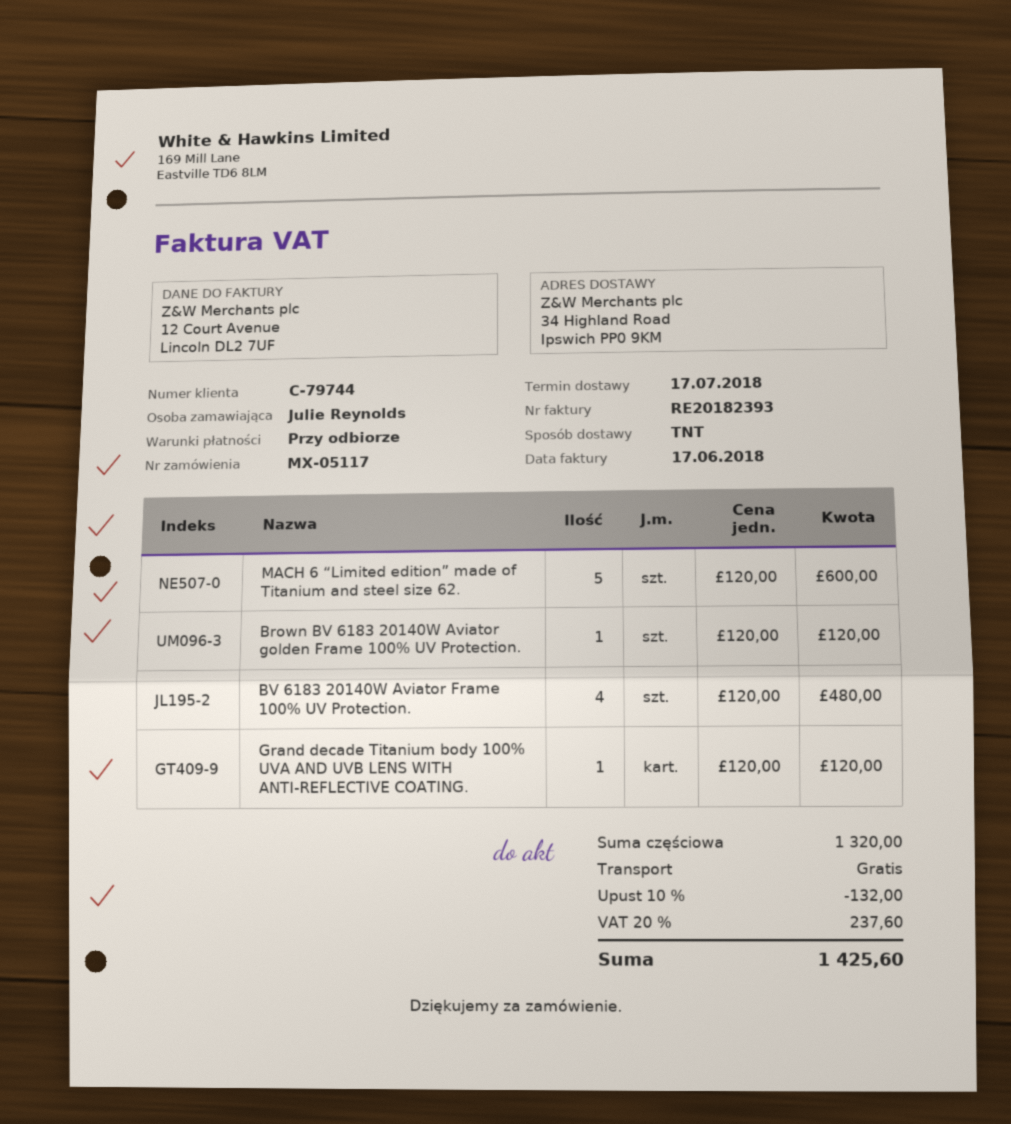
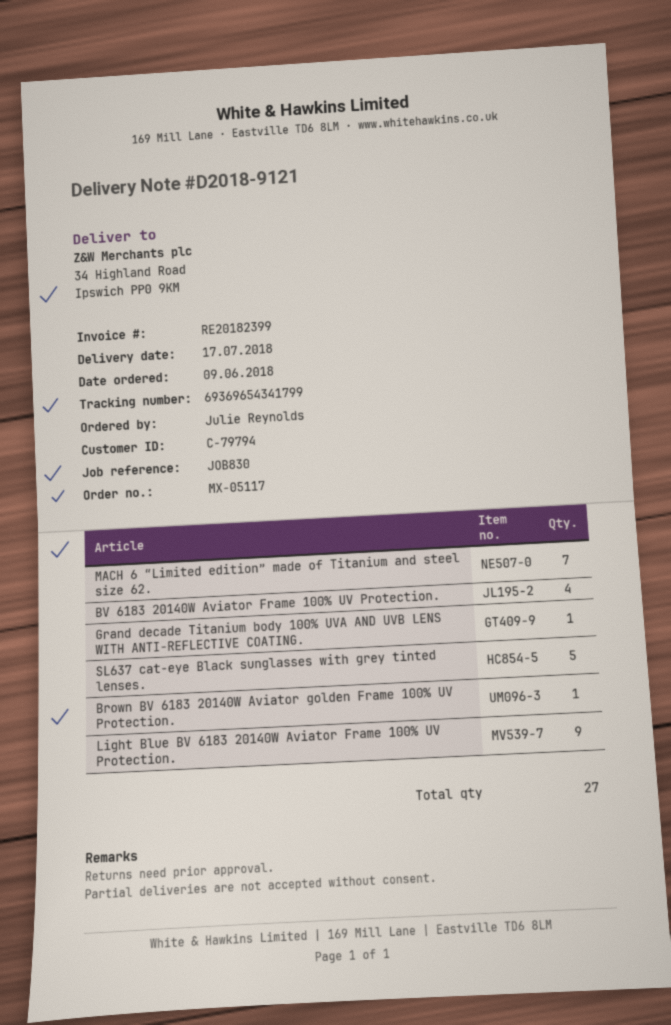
invoice number: RE20182393 -> RE20182399
customer number: C-79744 -> C-79794
MACH 6 “Limited edition” made of Titanium and steel size 62.: 5 -> 7
SL637 cat-eye Black sunglasses with grey tinted lenses.: none -> 5
Light Blue BV 6183 20140W Aviator Frame 100% UV Protection.: none -> 9

